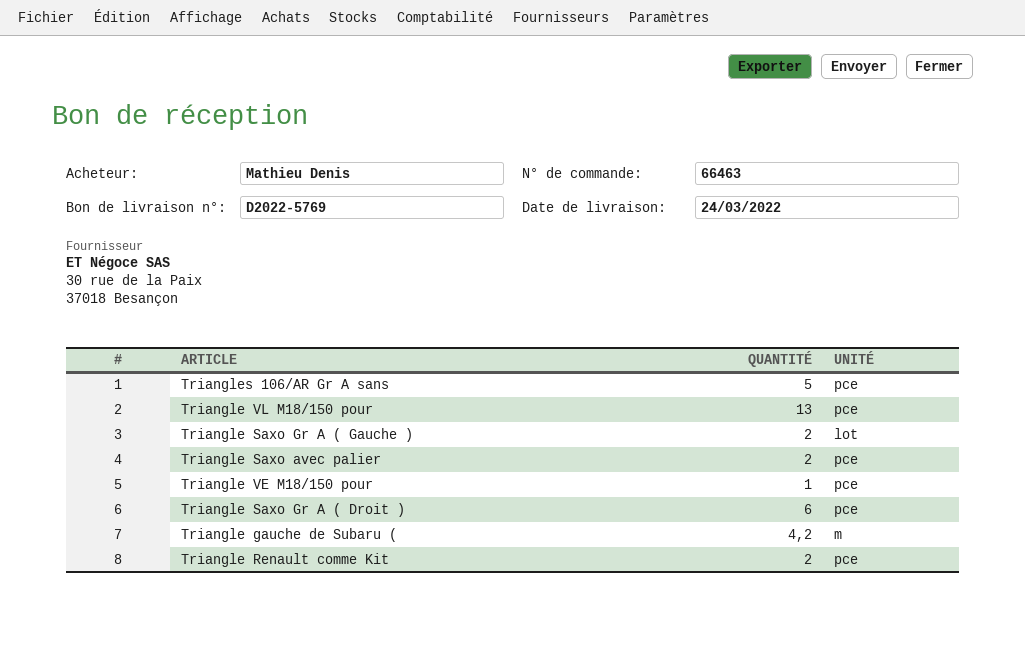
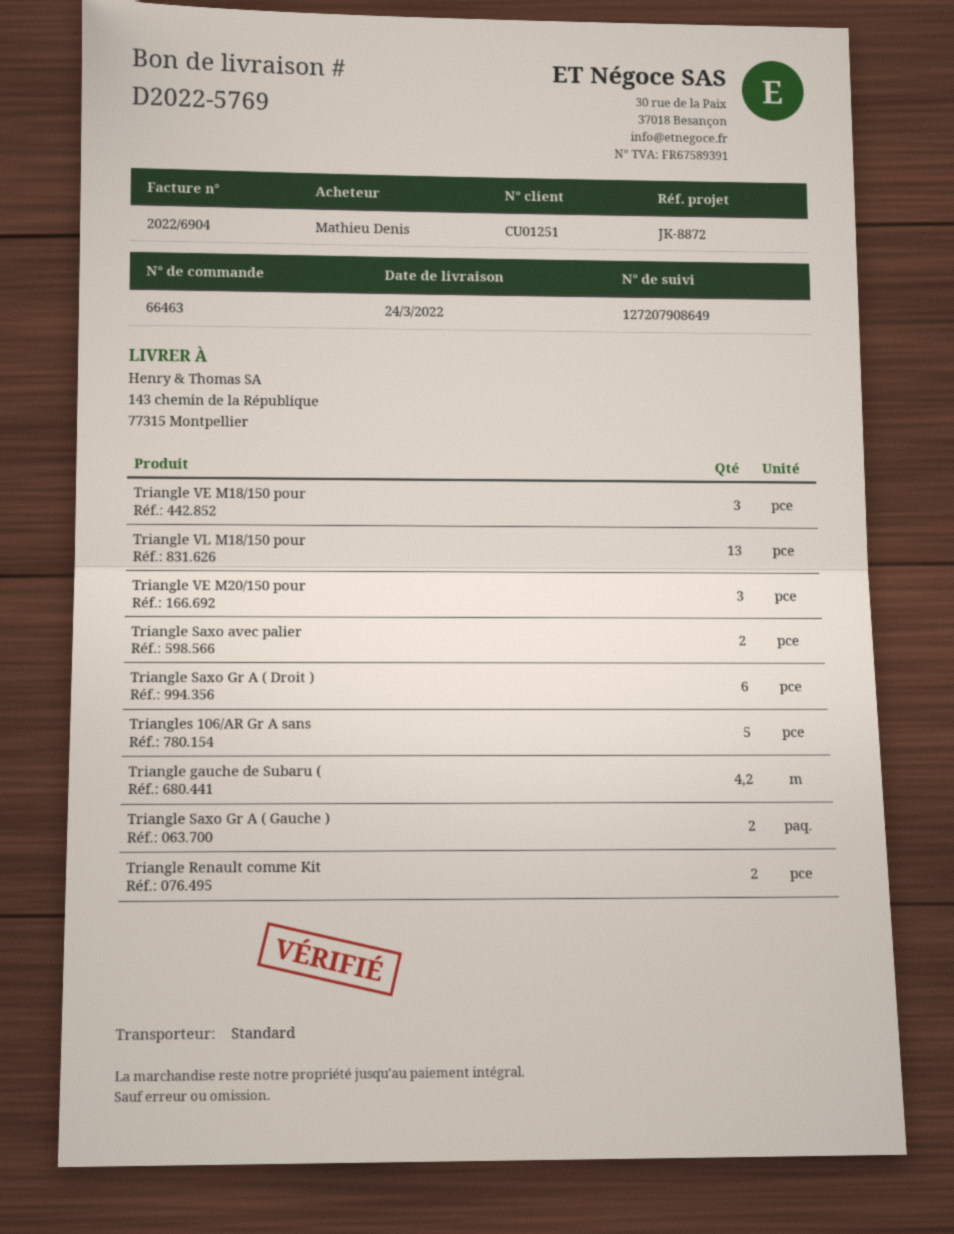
Triangle VE M18/150 pour: 1 -> 3
Triangle VE M20/150 pour: none -> 3

